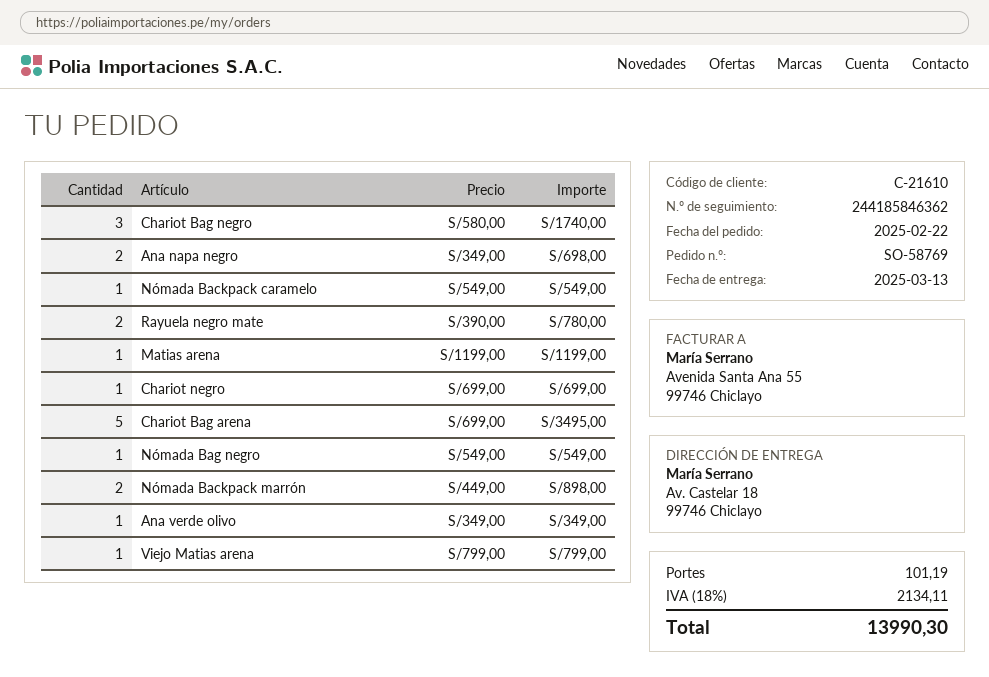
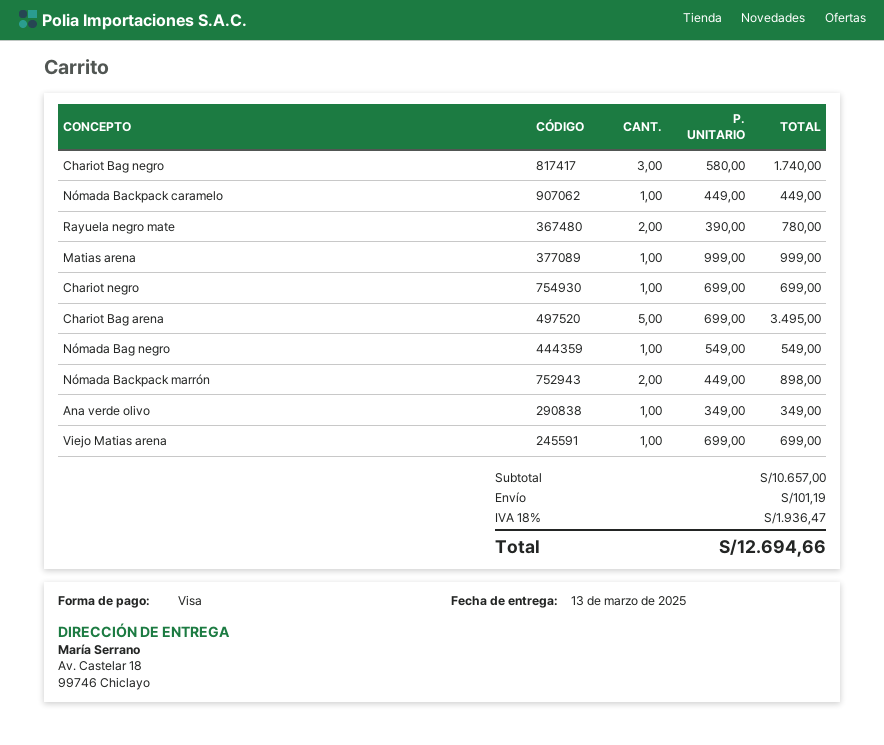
Ana napa negro: 2 x 349.00 = 698.00 -> none
Nómada Backpack caramelo: 1 x 549.00 = 549.00 -> 1 x 449.00 = 449.00
Matias arena: 1 x 1199.00 = 1199.00 -> 1 x 999.00 = 999.00
Viejo Matias arena: 1 x 799.00 = 799.00 -> 1 x 699.00 = 699.00
tax: 18% = 2134.11 -> 18% = 1936.47
total: 13990.30 -> 12694.66

